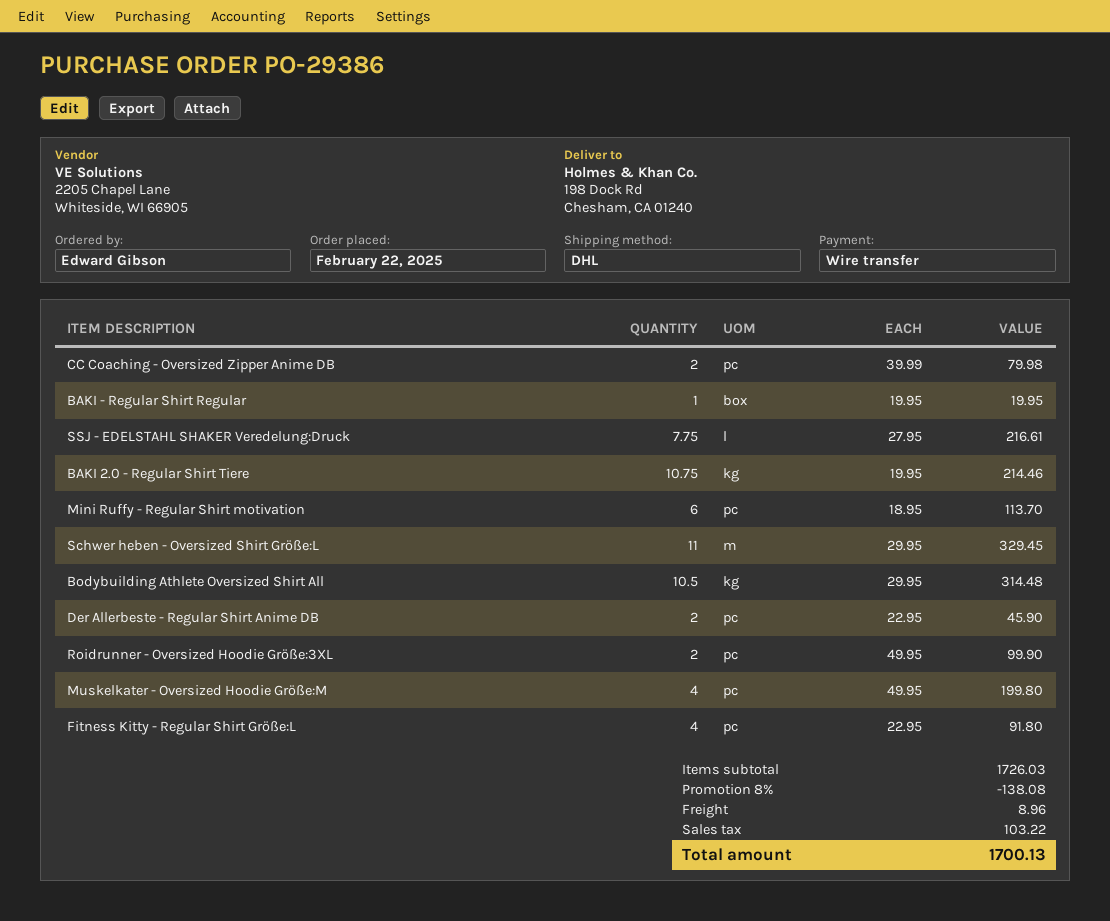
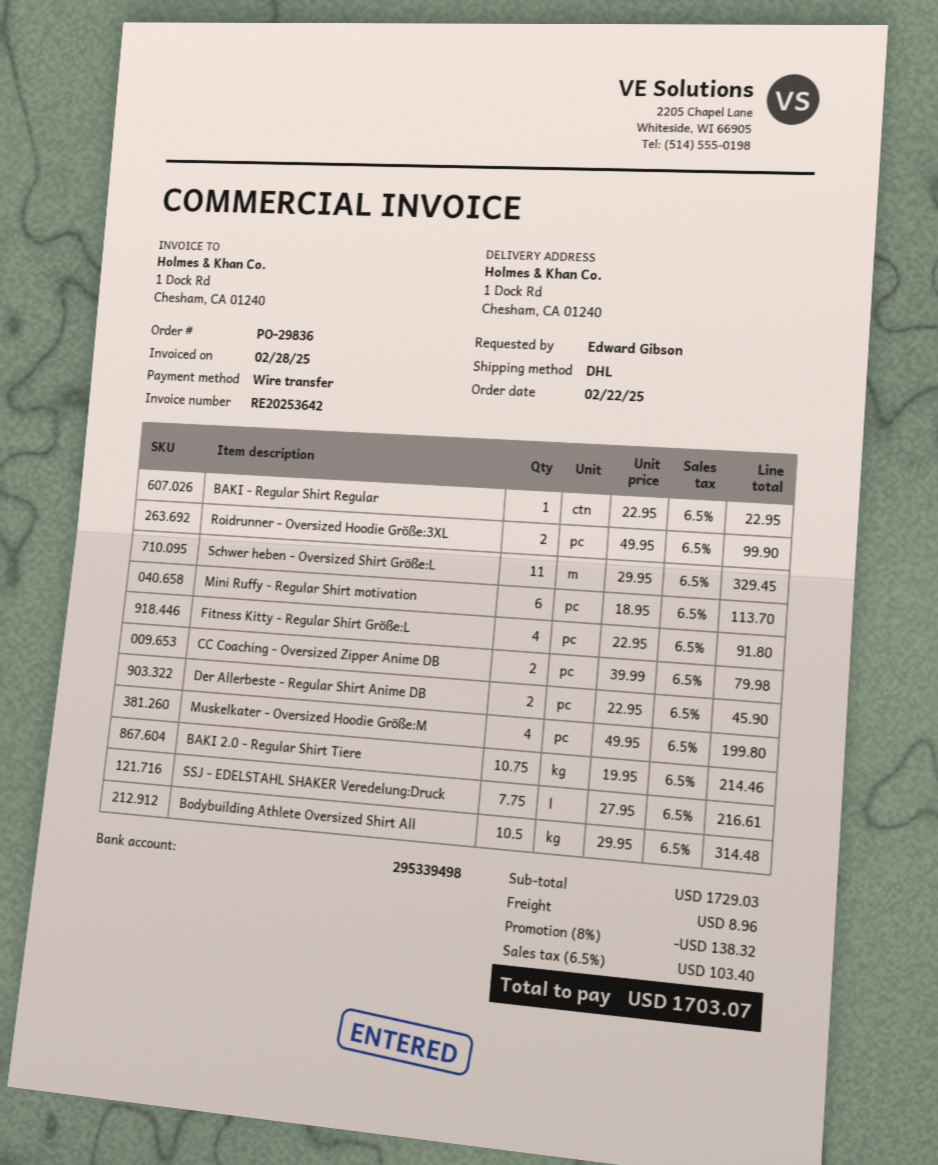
order number: PO-29386 -> PO-29836
ship to: 198 Dock Rd, Chesham, CA 01240 -> 1 Dock Rd, Chesham, CA 01240
BAKI - Regular Shirt Regular: 1 x 19.95 = 19.95 -> 1 x 22.95 = 22.95
subtotal: 1726.03 -> 1729.03
discount: 8% = 138.08 -> 8% = 138.32
tax: 103.22 -> 103.40
total: 1700.13 -> 1703.07

